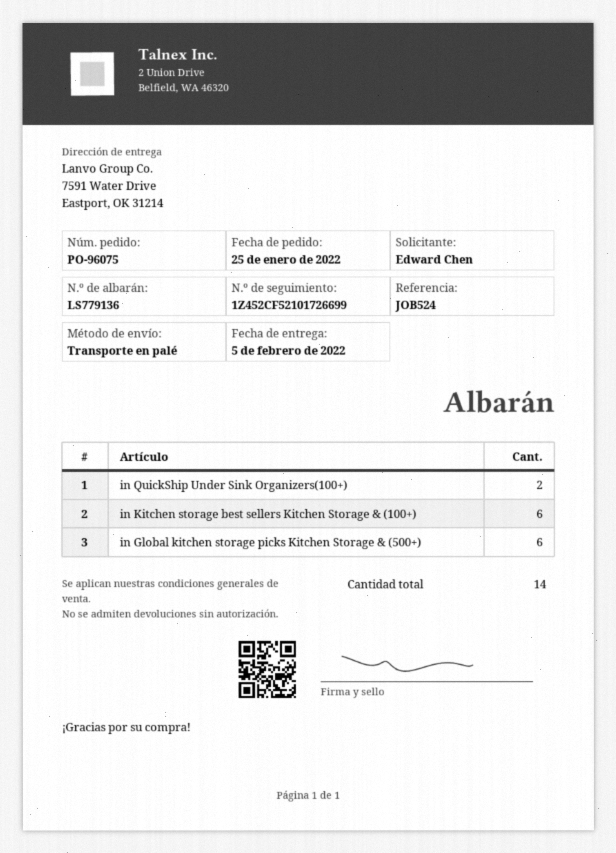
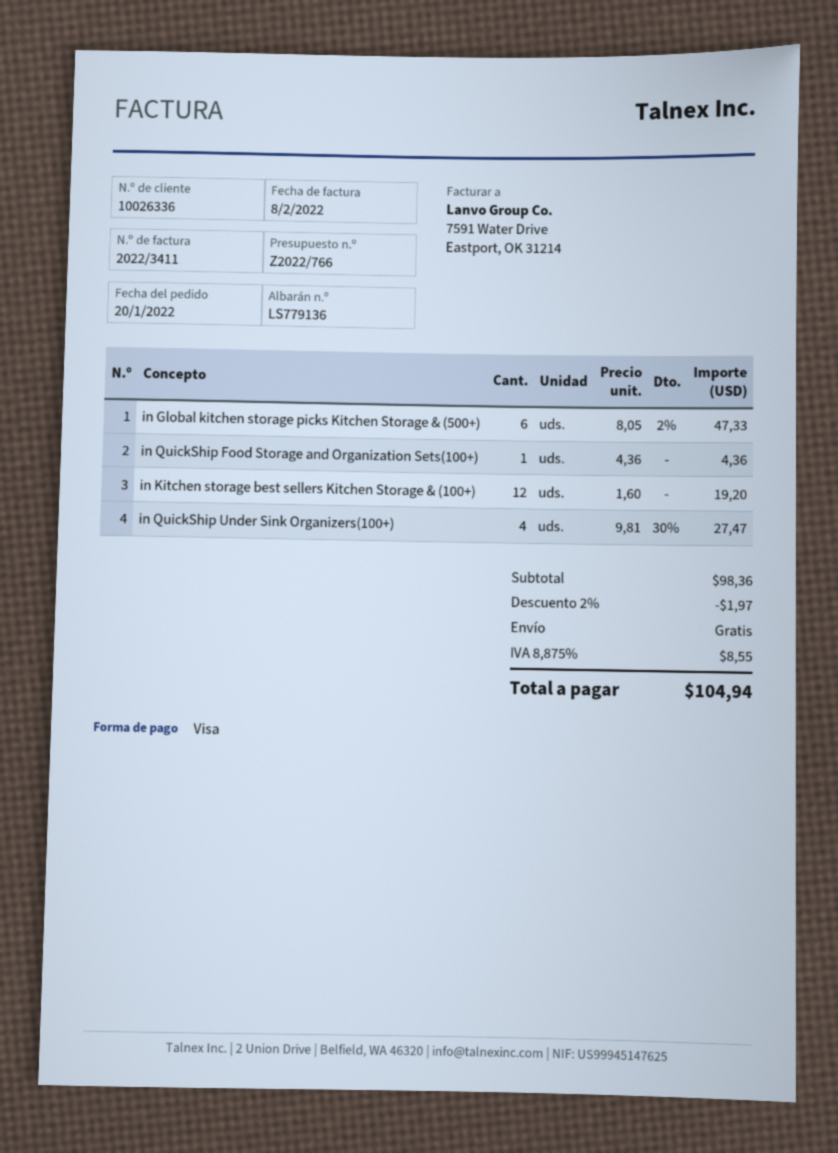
order date: 2022-01-25 -> 2022-01-20
in QuickShip Under Sink Organizers(100+): 2 -> 4
in Kitchen storage best sellers Kitchen Storage & (100+): 6 -> 12
in QuickShip Food Storage and Organization Sets(100+): none -> 1

